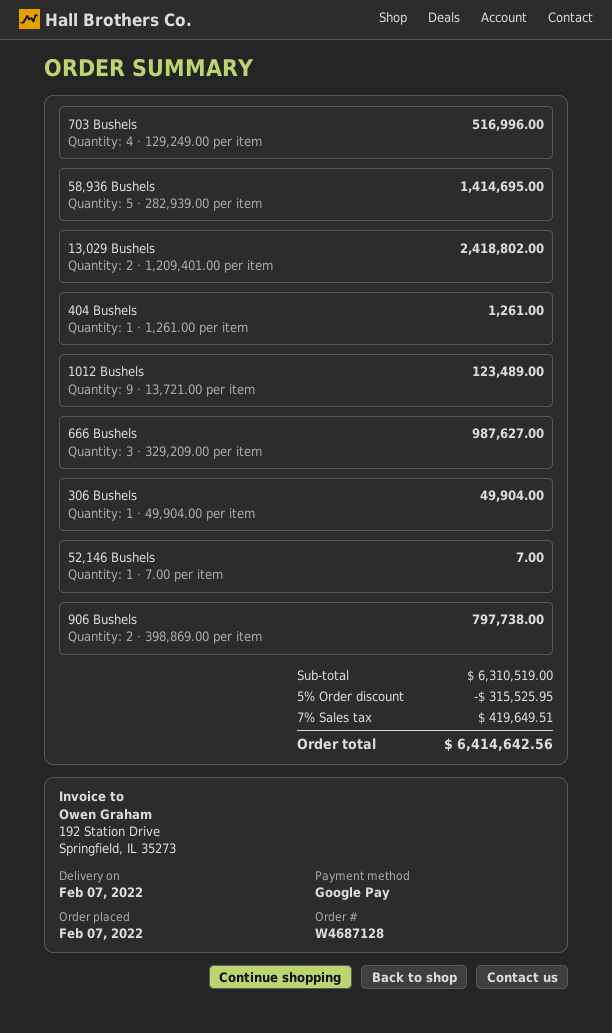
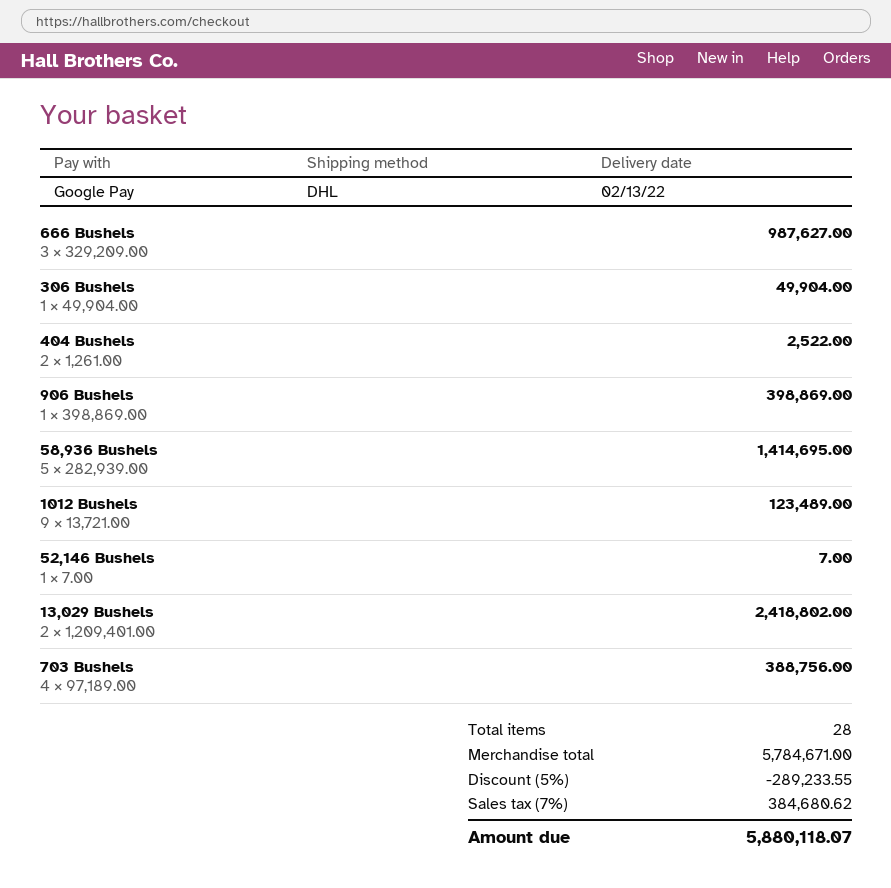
delivery date: 2022-02-07 -> 2022-02-13
703 Bushels: 4 x 129249.00 = 516996.00 -> 4 x 97189.00 = 388756.00
404 Bushels: 1 x 1261.00 = 1261.00 -> 2 x 1261.00 = 2522.00
906 Bushels: 2 x 398869.00 = 797738.00 -> 1 x 398869.00 = 398869.00
subtotal: 6310519.00 -> 5784671.00
discount: 5% = 315525.95 -> 5% = 289233.55
tax: 7% = 419649.51 -> 7% = 384680.62
total: 6414642.56 -> 5880118.07

